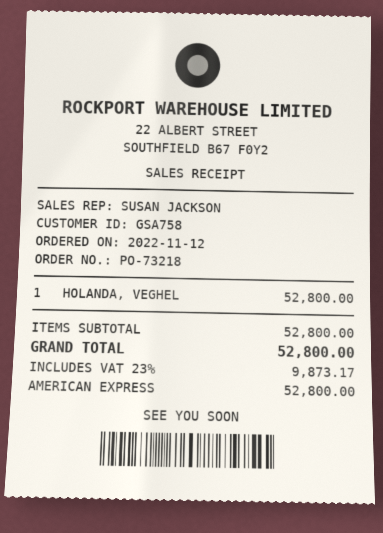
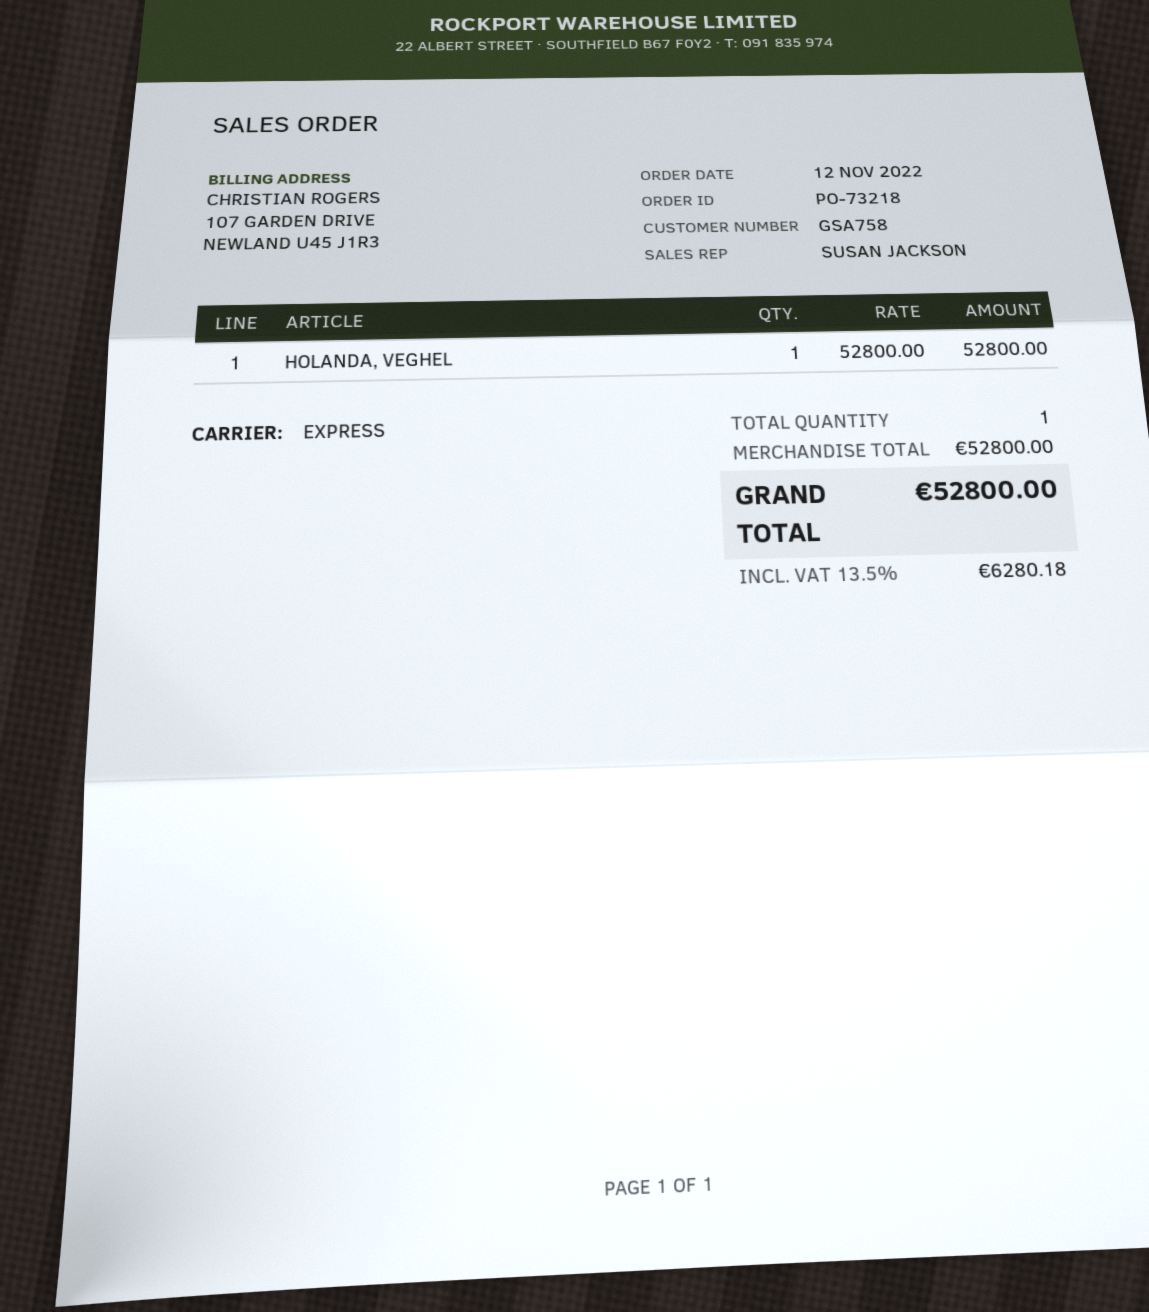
tax: 23% = 9873.17 -> 13.5% = 6280.18

